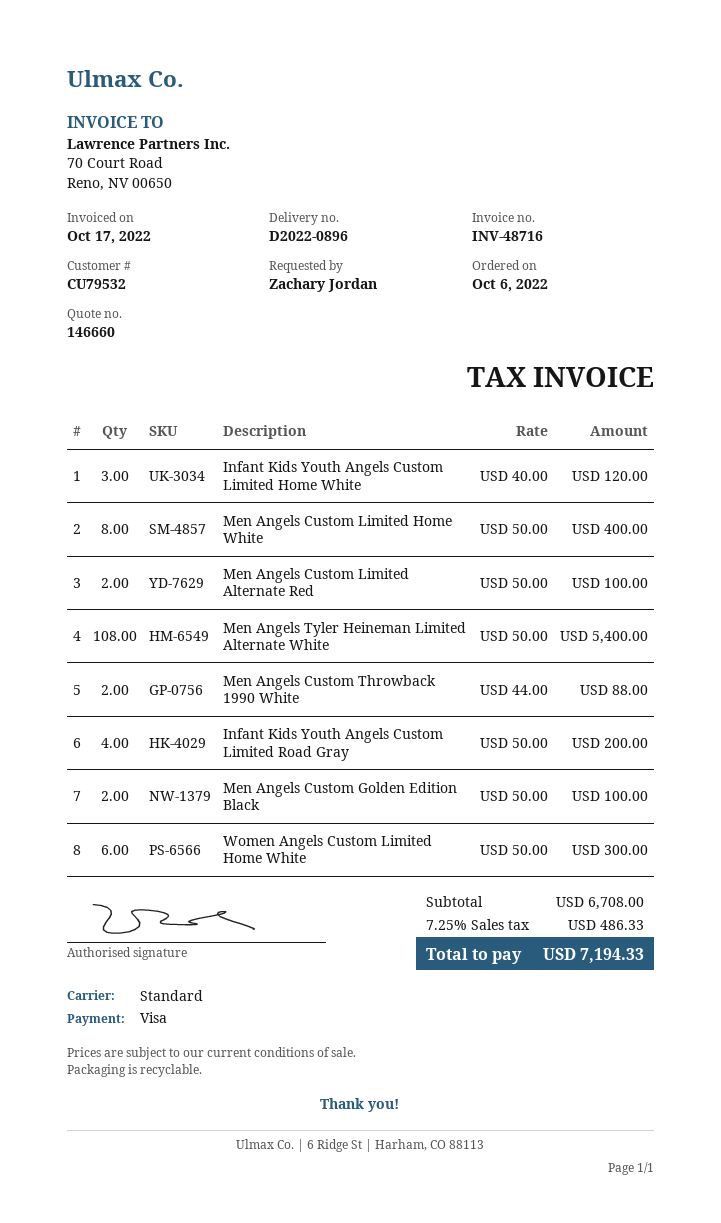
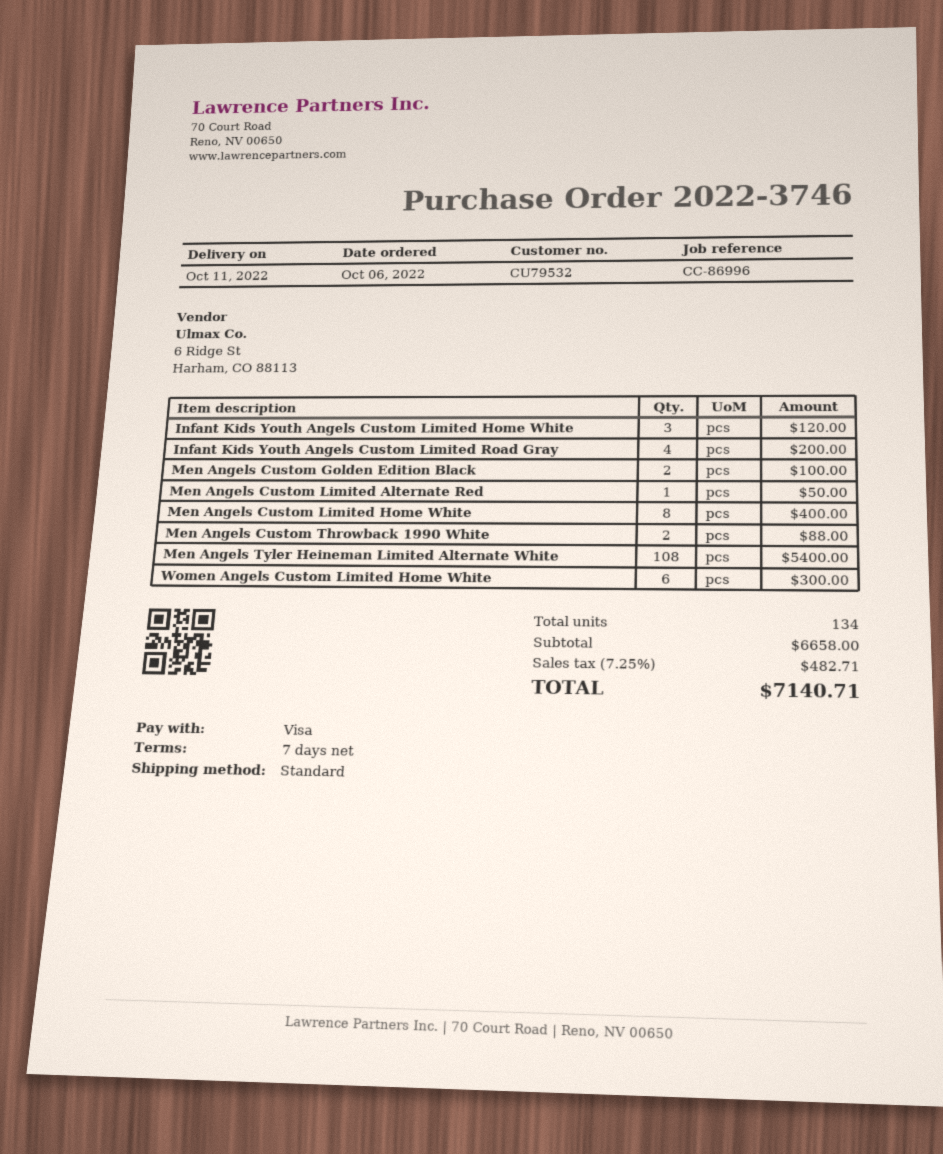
Men Angels Custom Limited Alternate Red: 2 for 100.00 -> 1 for 50.00
subtotal: 6708.00 -> 6658.00
tax: 7.25% = 486.33 -> 7.25% = 482.71
total: 7194.33 -> 7140.71

